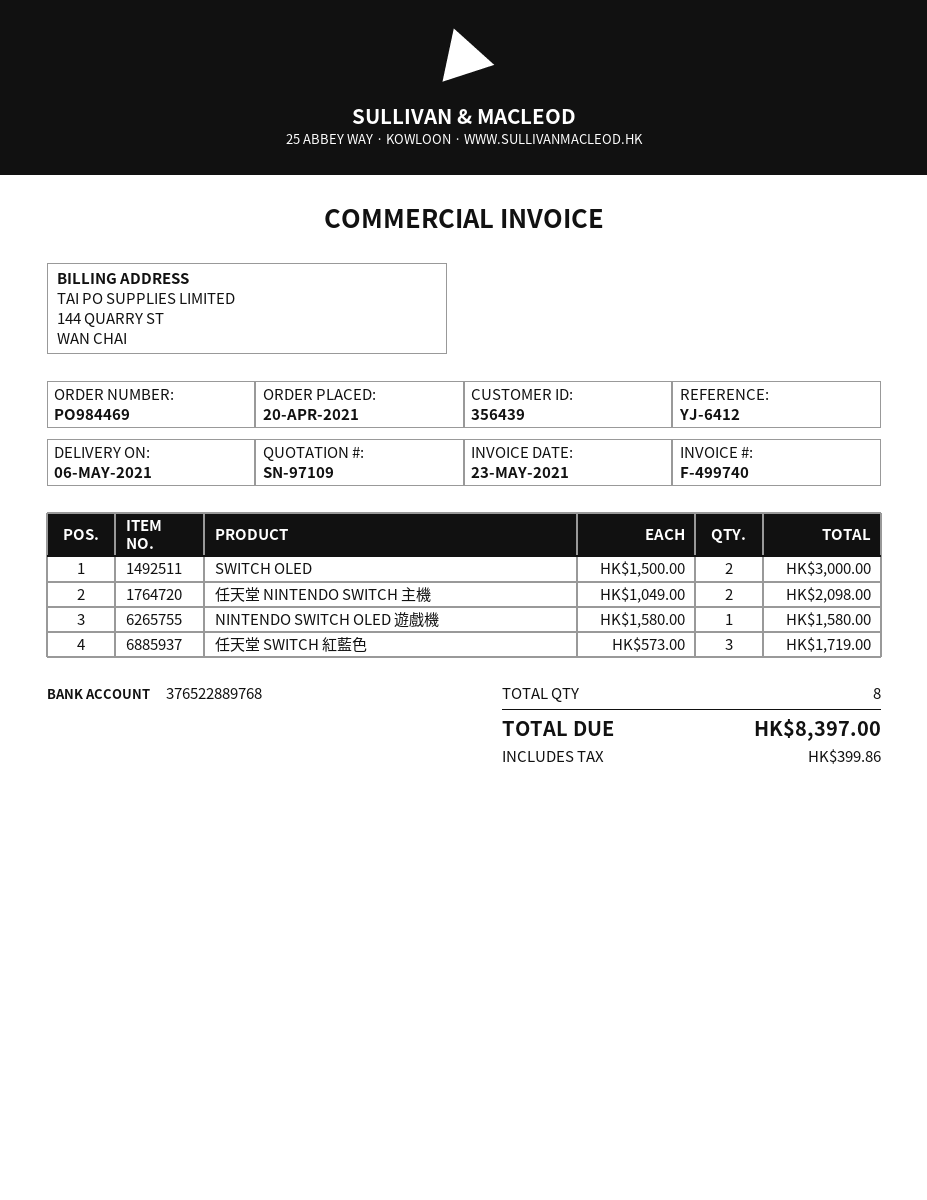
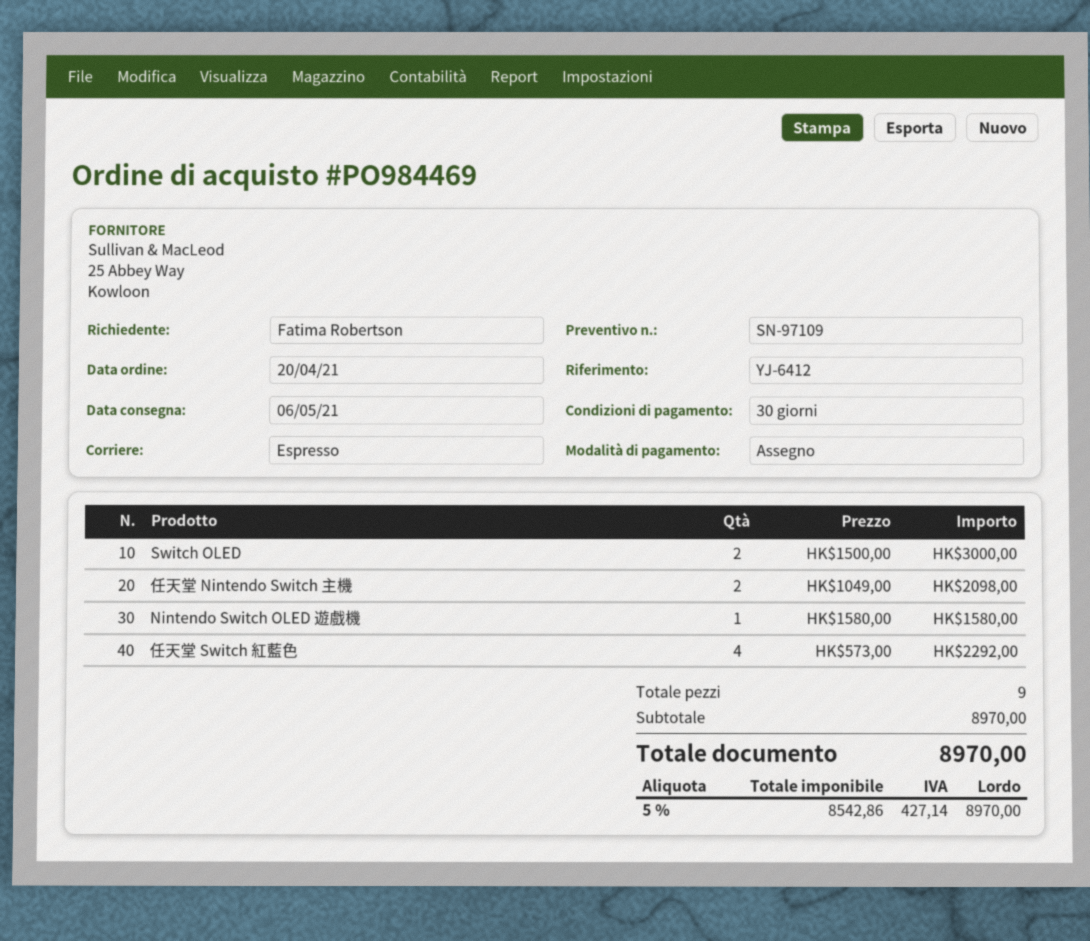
任天堂 SWITCH 紅藍色: 3 x 573.00 = 1719.00 -> 4 x 573.00 = 2292.00
total quantity: 8 -> 9
tax: 399.86 -> 427.14
total: 8397.00 -> 8970.00

